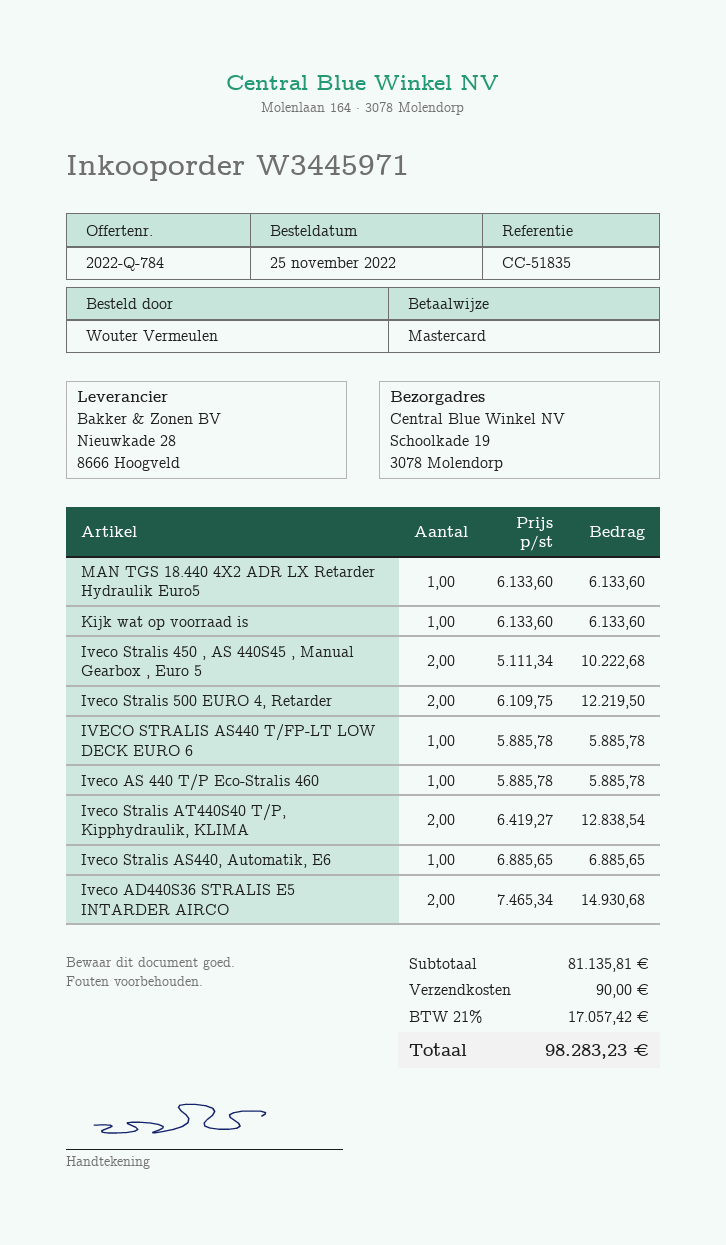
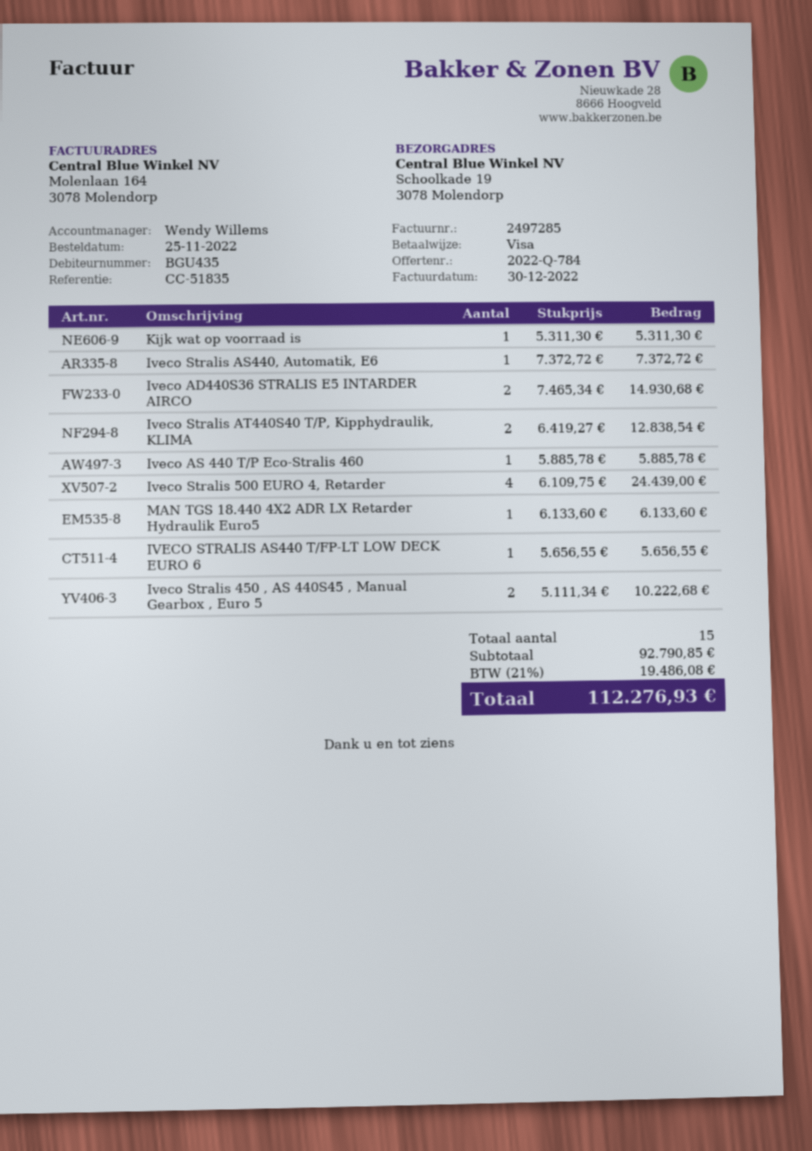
payment method: Mastercard -> Visa
Kijk wat op voorraad is: 1 x 6133.60 = 6133.60 -> 1 x 5311.30 = 5311.30
Iveco Stralis 500 EURO 4, Retarder: 2 x 6109.75 = 12219.50 -> 4 x 6109.75 = 24439.00
IVECO STRALIS AS440 T/FP-LT LOW DECK EURO 6: 1 x 5885.78 = 5885.78 -> 1 x 5656.55 = 5656.55
Iveco Stralis AS440, Automatik, E6: 1 x 6885.65 = 6885.65 -> 1 x 7372.72 = 7372.72
subtotal: 81135.81 -> 92790.85
shipping: 90.00 -> none
tax: 21% = 17057.42 -> 21% = 19486.08
total: 98283.23 -> 112276.93

